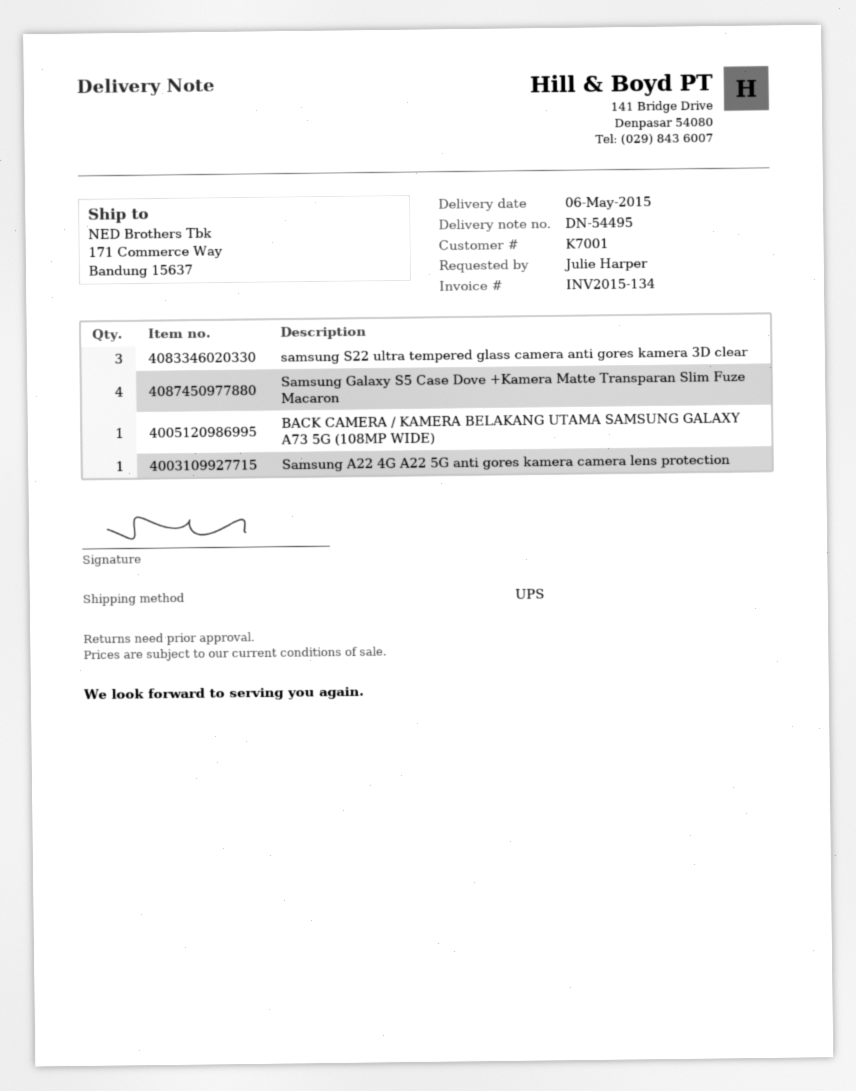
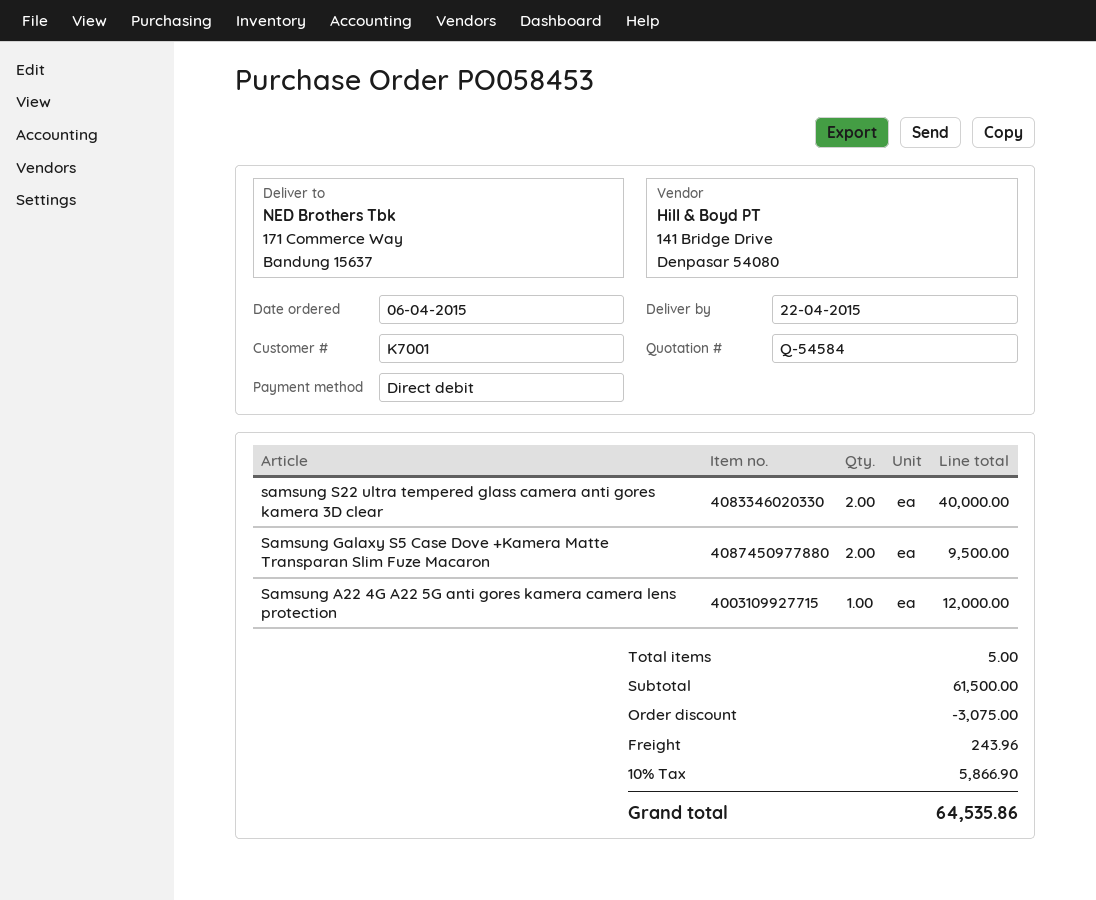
delivery date: 2015-05-06 -> 2015-04-22
samsung S22 ultra tempered glass camera anti gores kamera 3D clear: 3 -> 2
Samsung Galaxy S5 Case Dove +Kamera Matte Transparan Slim Fuze Macaron: 4 -> 2
BACK CAMERA / KAMERA BELAKANG UTAMA SAMSUNG GALAXY A73 5G (108MP WIDE): 1 -> none

